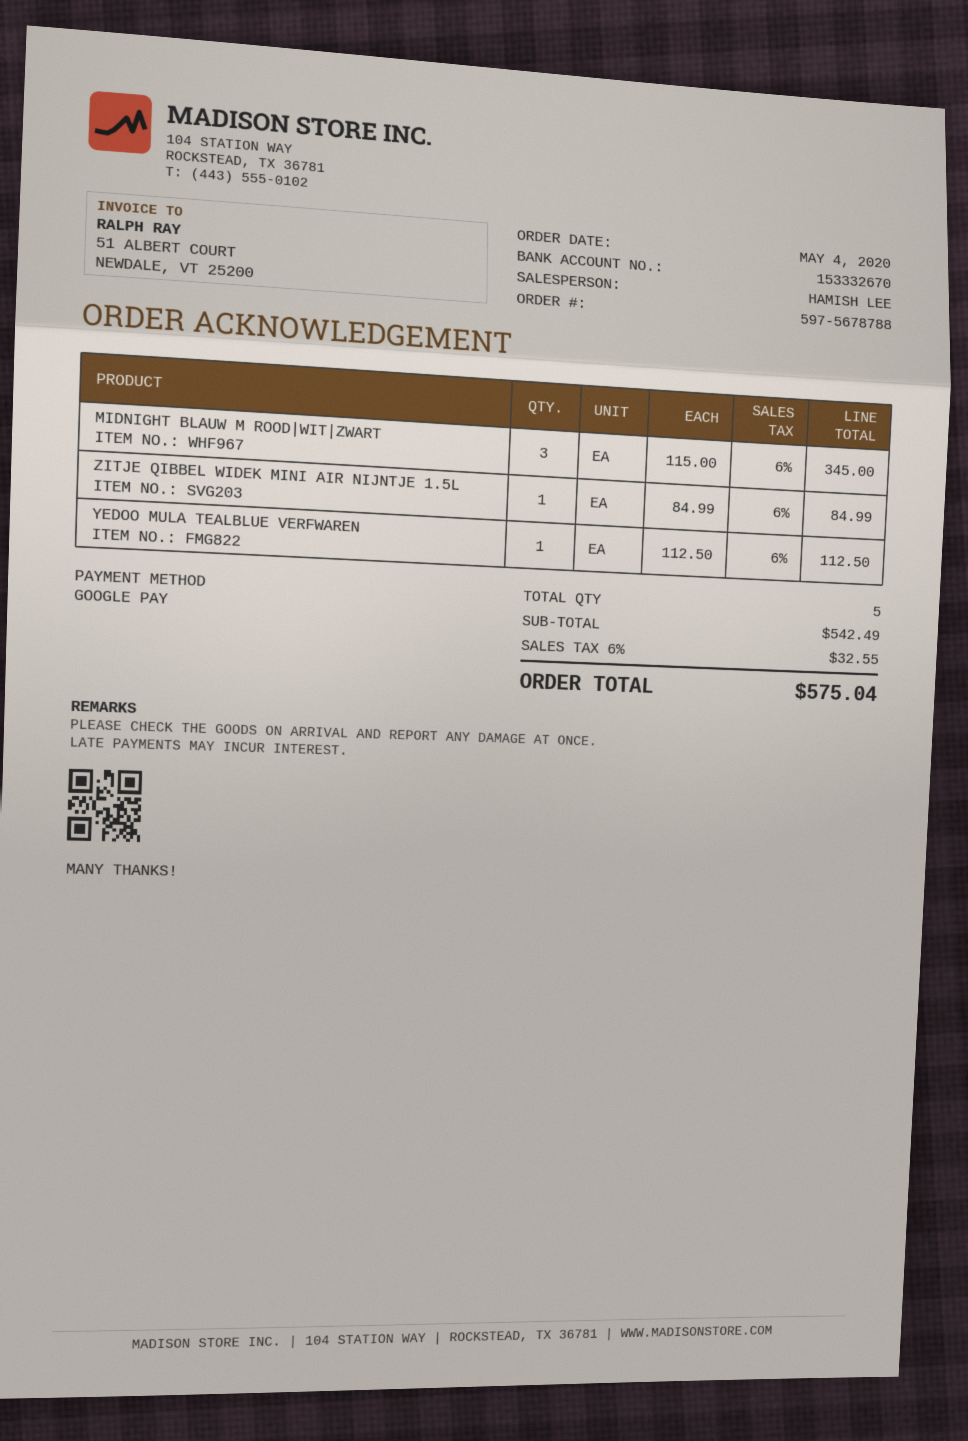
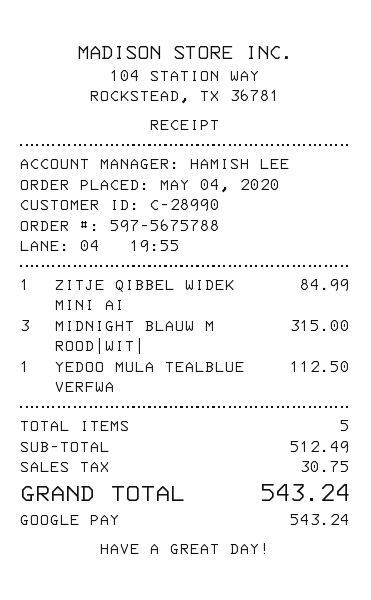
order number: 597-5678788 -> 597-5675788
MIDNIGHT BLAUW M ROOD|WIT|ZWART: 3 for 345.00 -> 3 for 315.00
subtotal: 542.49 -> 512.49
tax: 32.55 -> 30.75
total: 575.04 -> 543.24

